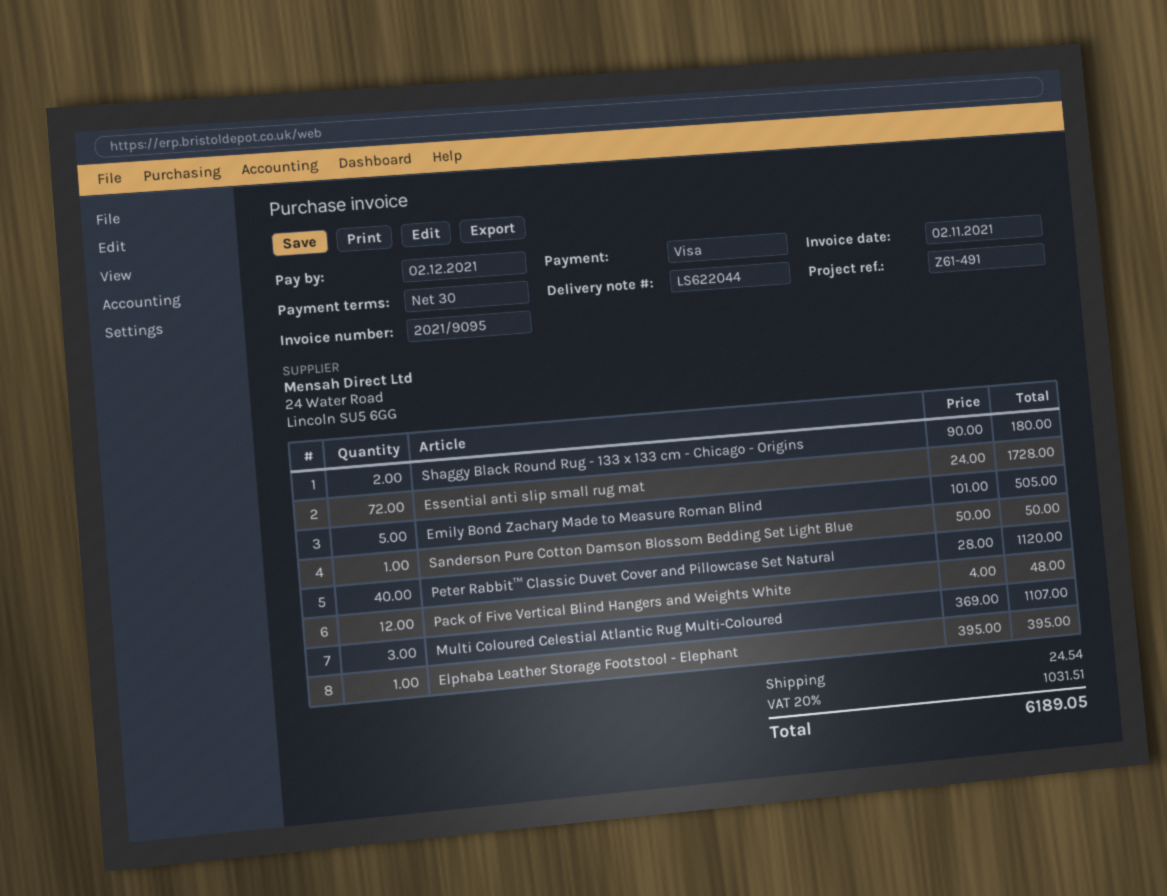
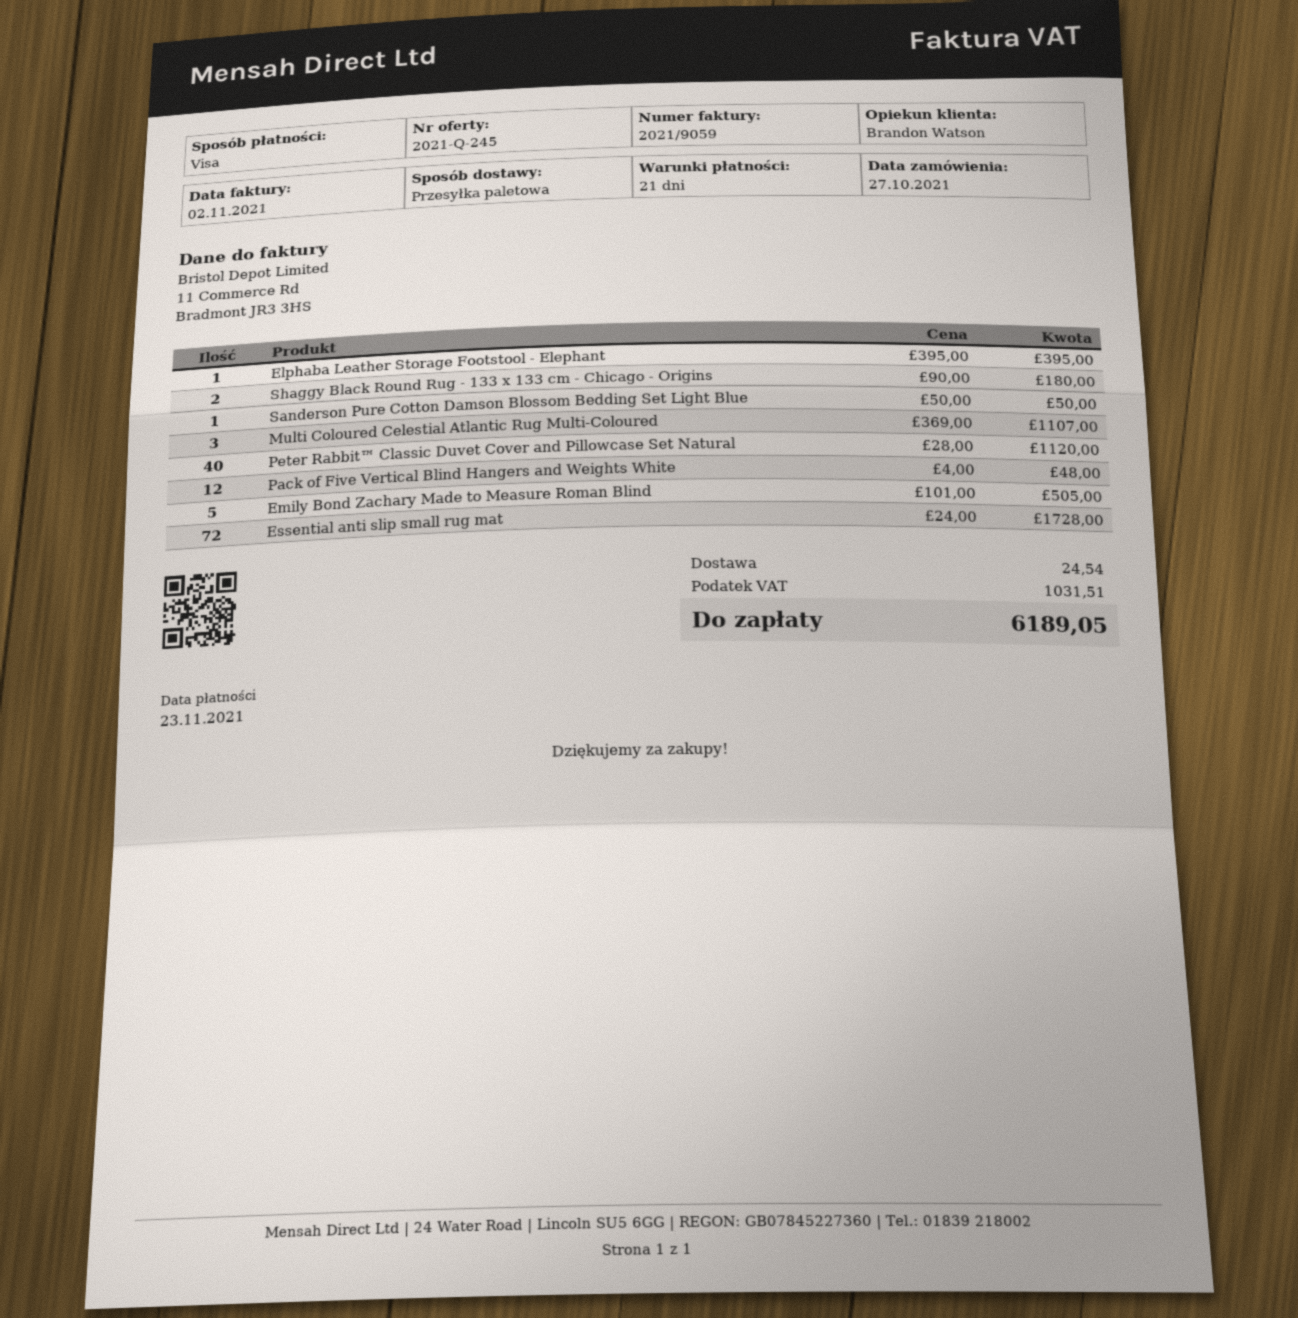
invoice number: 2021/9095 -> 2021/9059
payment terms: 30 days -> 21 days
due date: 2021-12-02 -> 2021-11-23

